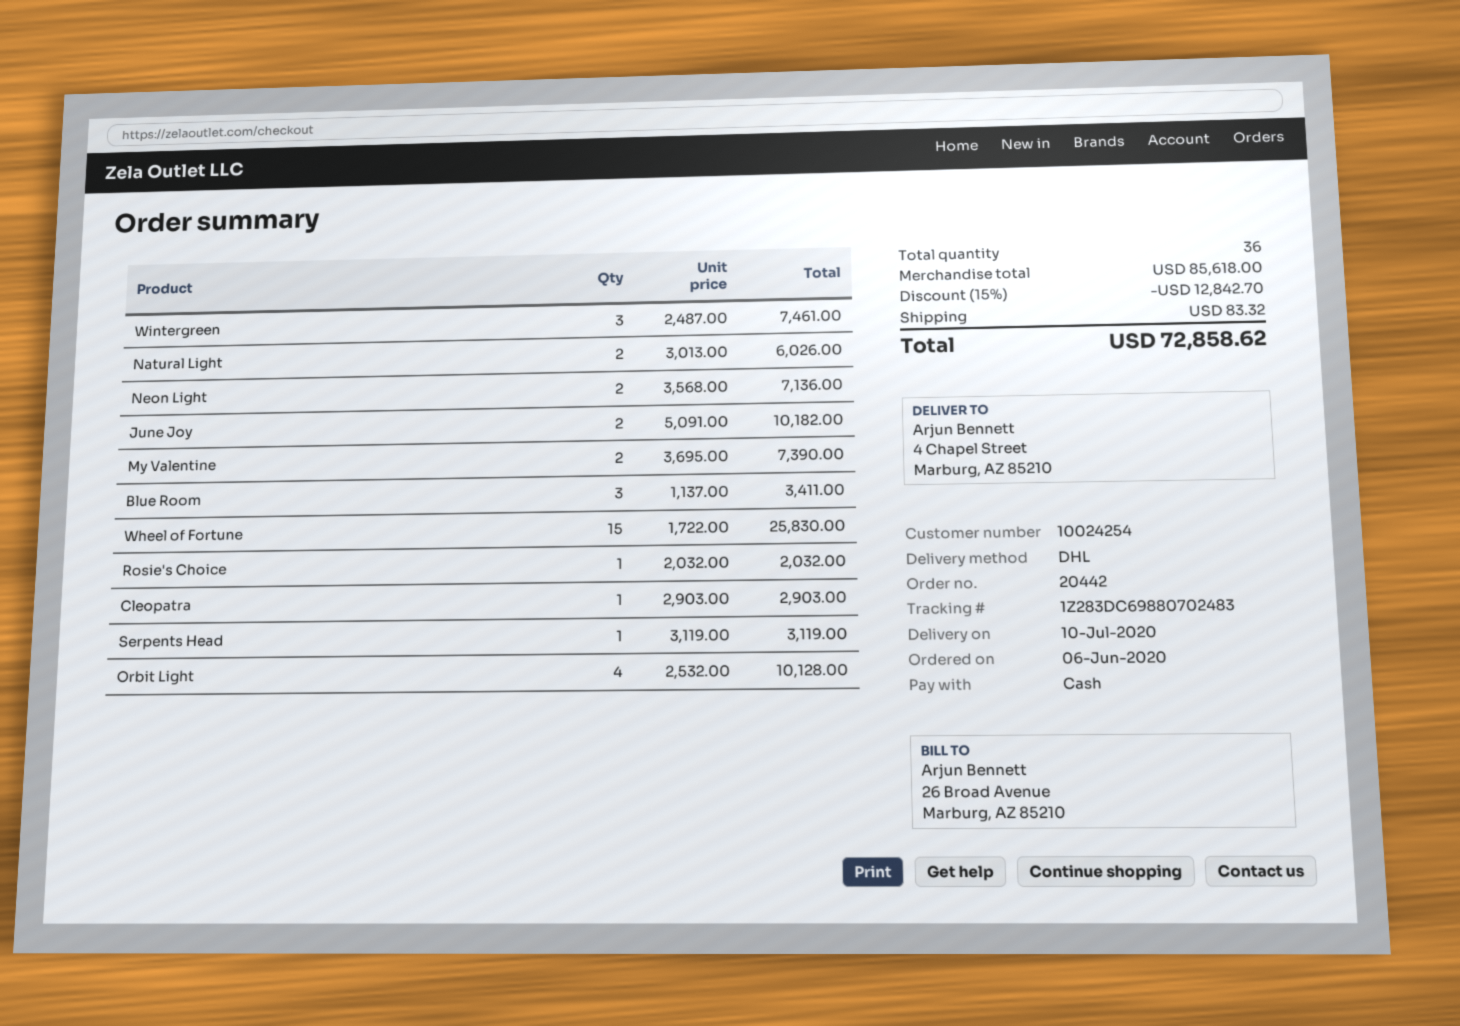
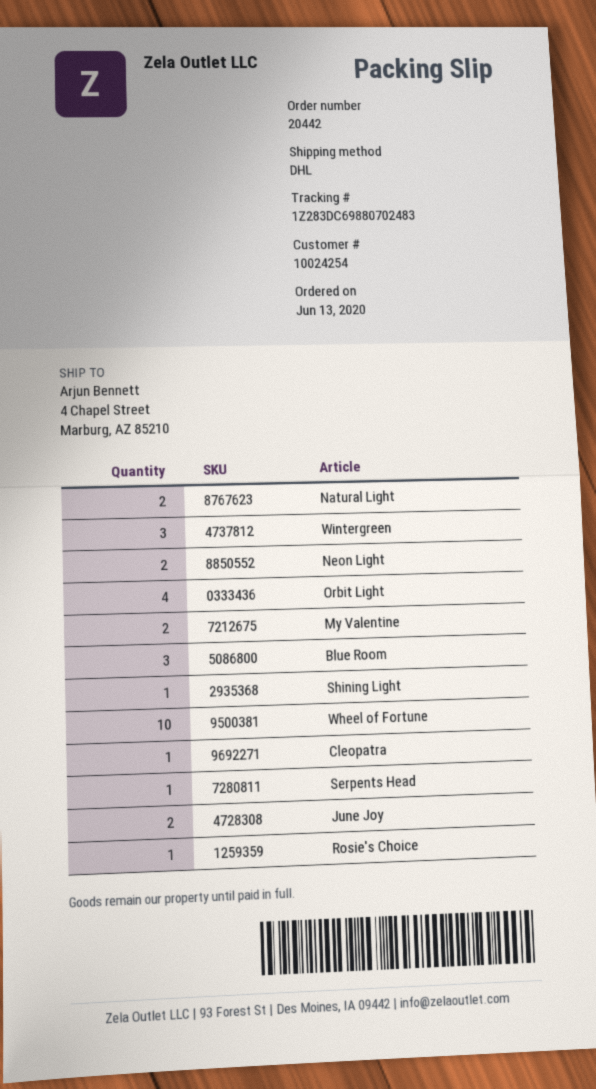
order date: 2020-06-06 -> 2020-06-13
Wheel of Fortune: 15 -> 10
Shining Light: none -> 1

